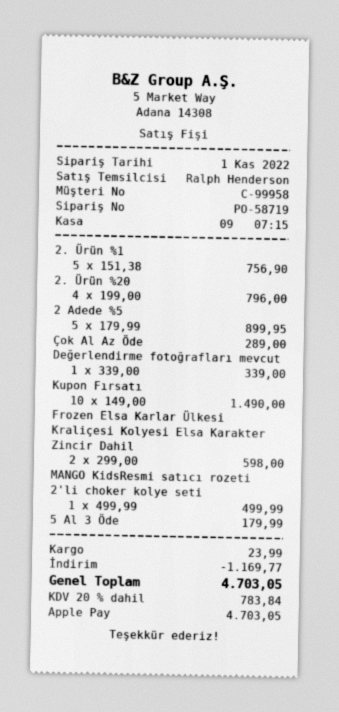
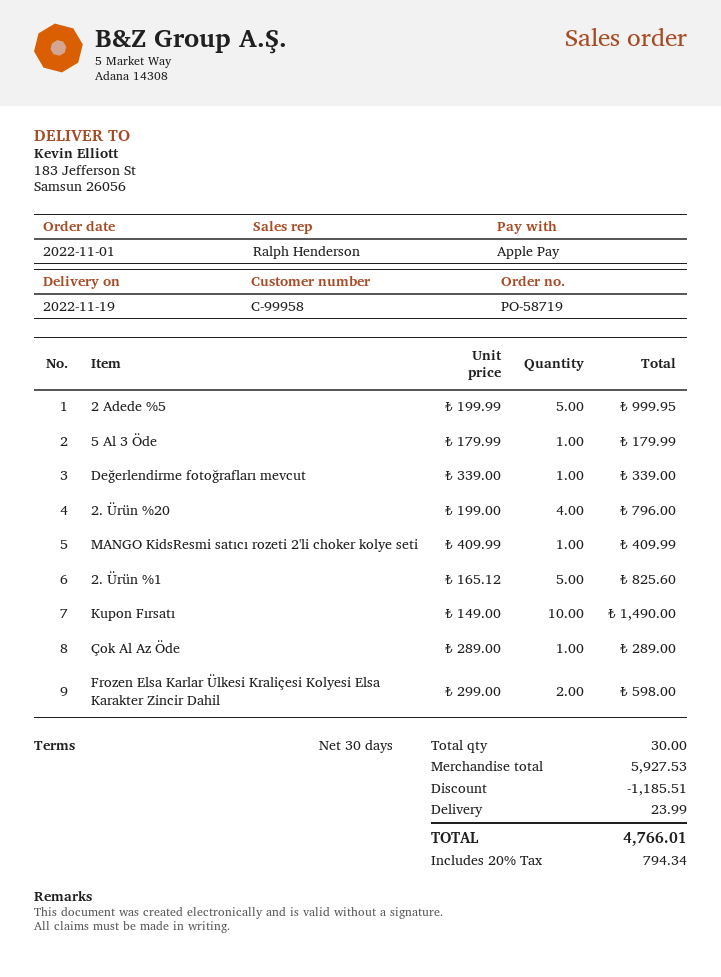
2. Ürün %1: 5 x 151.38 = 756.90 -> 5 x 165.12 = 825.60
2 Adede %5: 5 x 179.99 = 899.95 -> 5 x 199.99 = 999.95
MANGO KidsResmi satıcı rozeti 2'li choker kolye seti: 1 x 499.99 = 499.99 -> 1 x 409.99 = 409.99
discount: 1169.77 -> 1185.51
tax: 20% = 783.84 -> 20% = 794.34
total: 4703.05 -> 4766.01

